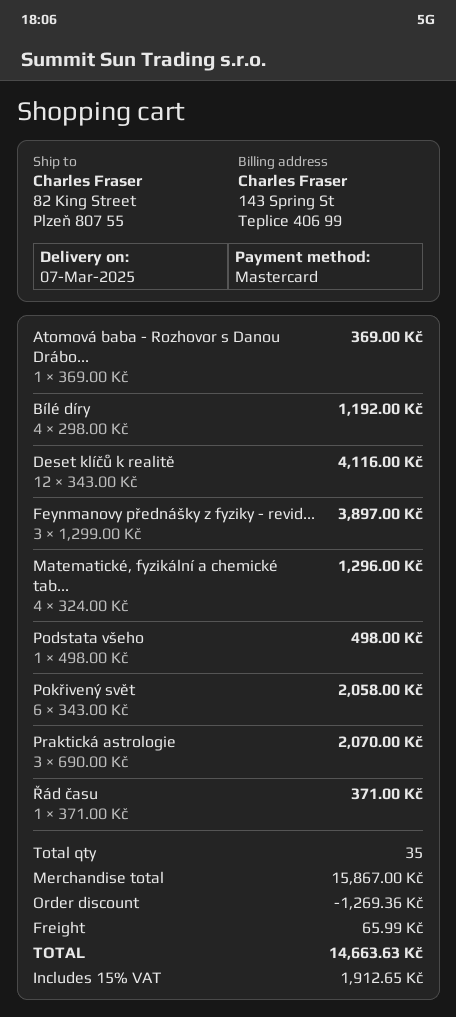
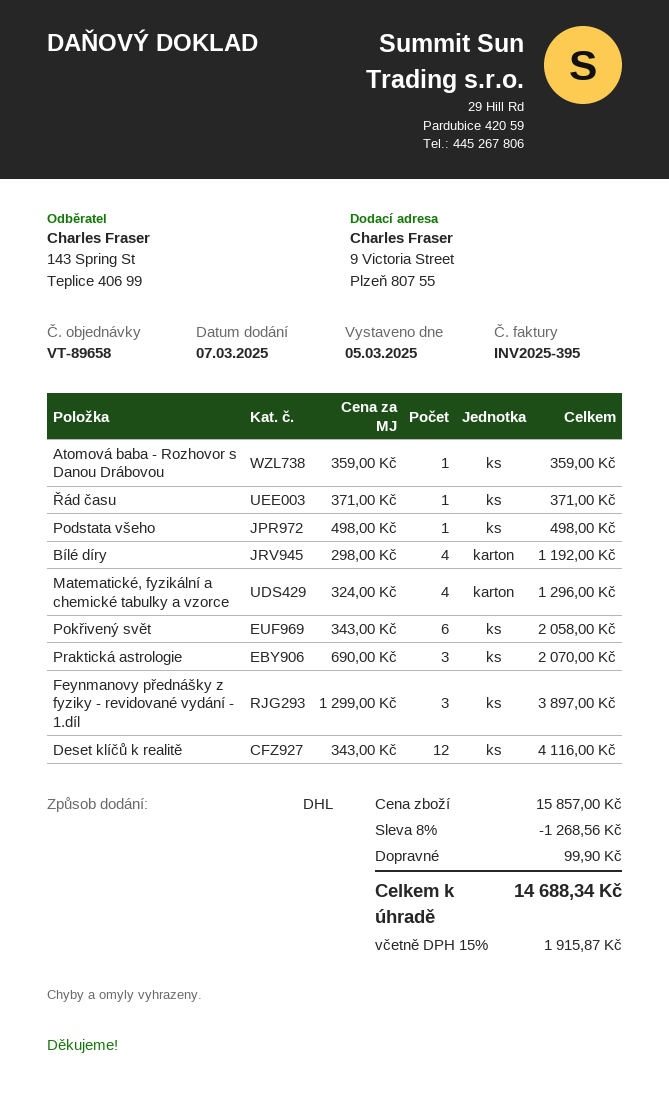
ship to: 82 King Street, Plzeň 807 55 -> 9 Victoria Street, Plzeň 807 55
Atomová baba - Rozhovor s Danou Drábo...: 1 x 369.00 = 369.00 -> 1 x 359.00 = 359.00
subtotal: 15867.00 -> 15857.00
discount: 1269.36 -> 1268.56
shipping: 65.99 -> 99.90
tax: 15% = 1912.65 -> 15% = 1915.87
total: 14663.63 -> 14688.34

